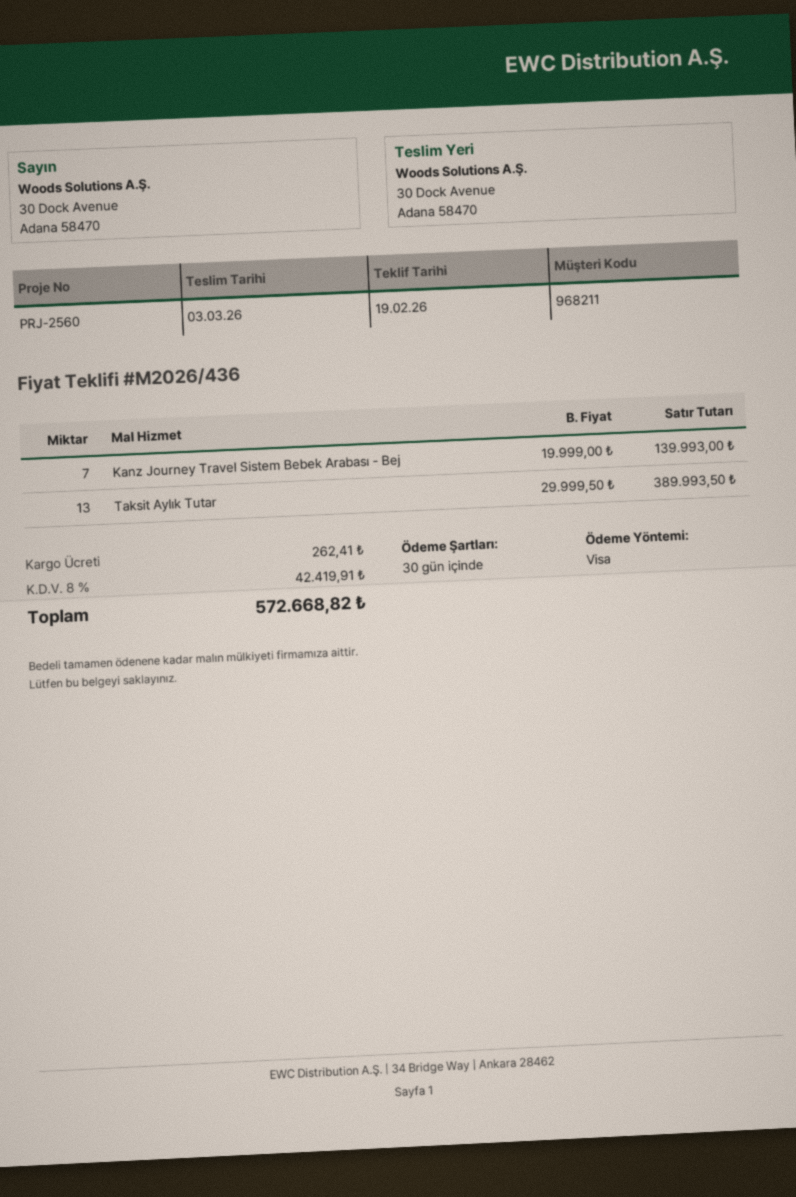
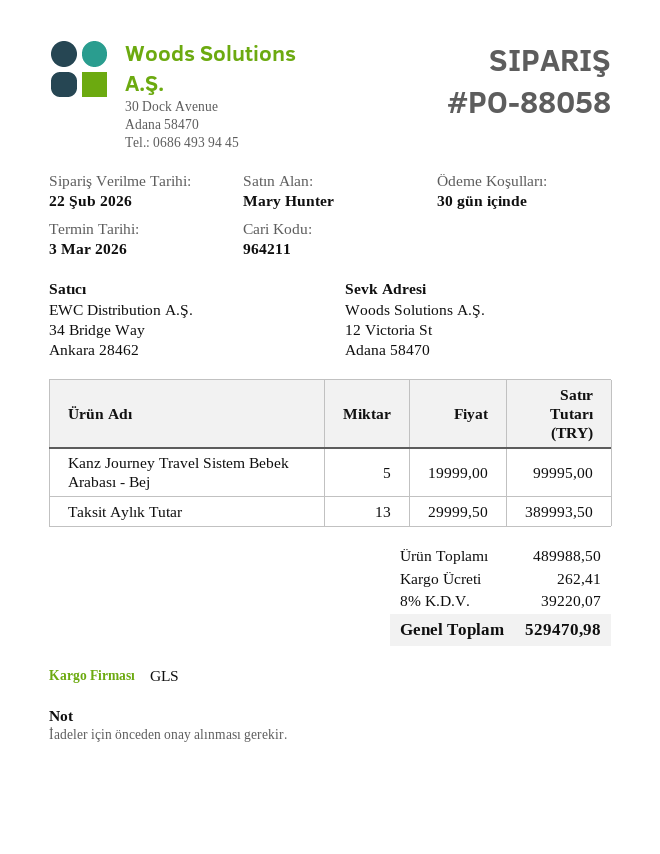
customer number: 968211 -> 964211
ship to: 30 Dock Avenue, Adana 58470 -> 12 Victoria St, Adana 58470
Kanz Journey Travel Sistem Bebek Arabası - Bej: 7 x 19999.00 = 139993.00 -> 5 x 19999.00 = 99995.00
tax: 8% = 42419.91 -> 8% = 39220.07
total: 572668.82 -> 529470.98

